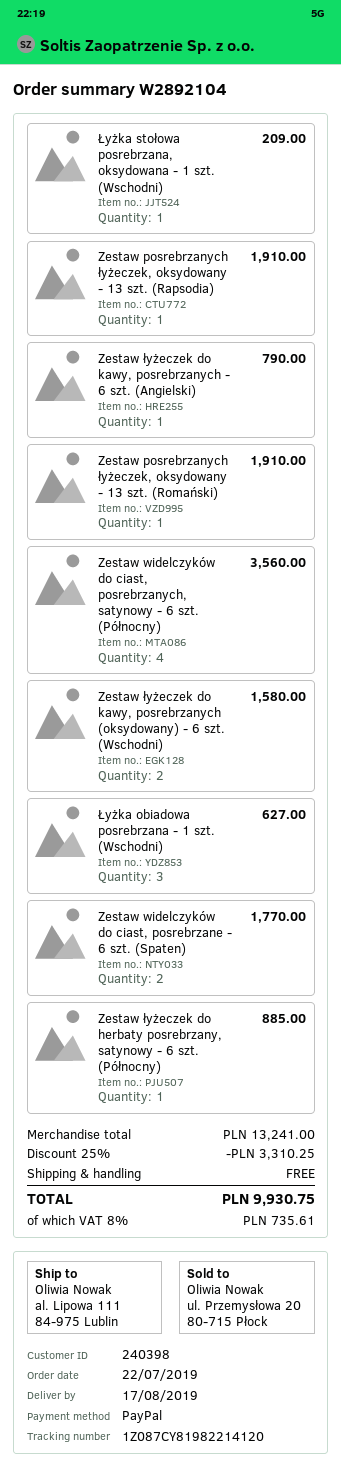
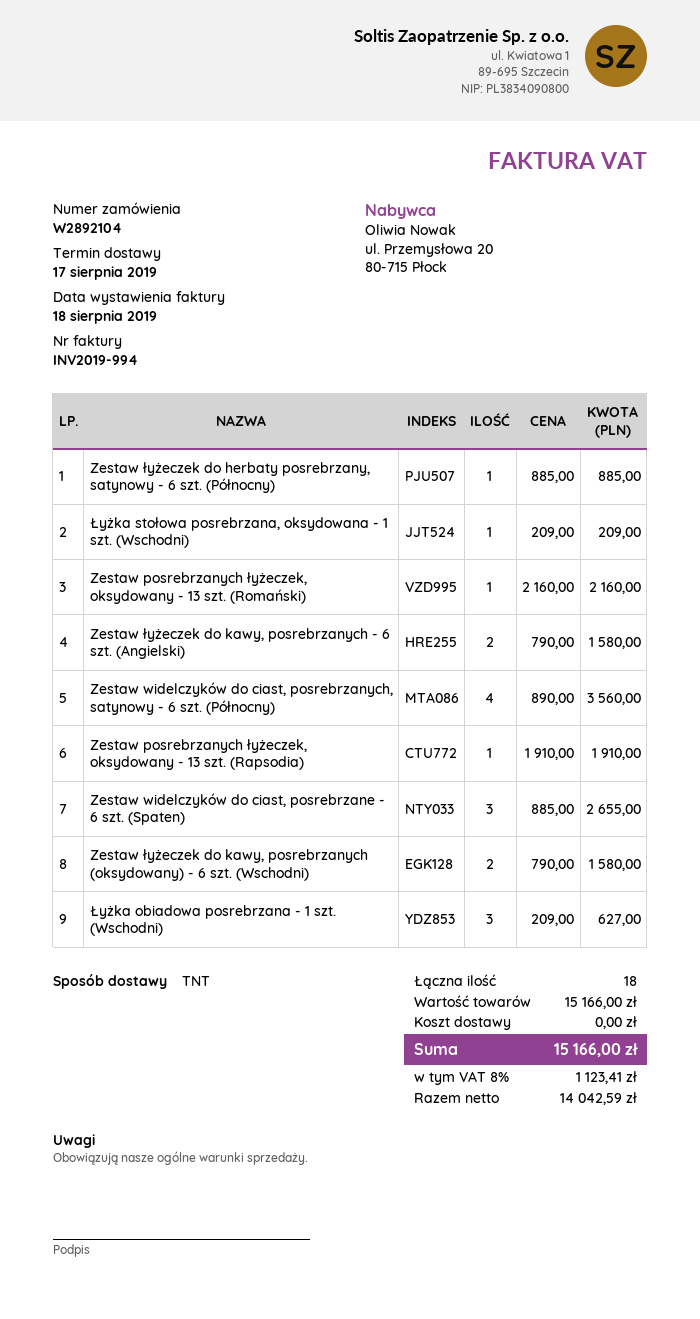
Zestaw łyżeczek do kawy, posrebrzanych - 6 szt. (Angielski): 1 for 790.00 -> 2 for 1580.00
Zestaw posrebrzanych łyżeczek, oksydowany - 13 szt. (Romański): 1 for 1910.00 -> 1 for 2160.00
Zestaw widelczyków do ciast, posrebrzane - 6 szt. (Spaten): 2 for 1770.00 -> 3 for 2655.00
subtotal: 13241.00 -> 15166.00
discount: 25% = 3310.25 -> none
tax: 8% = 735.61 -> 8% = 1123.41
total: 9930.75 -> 15166.00

